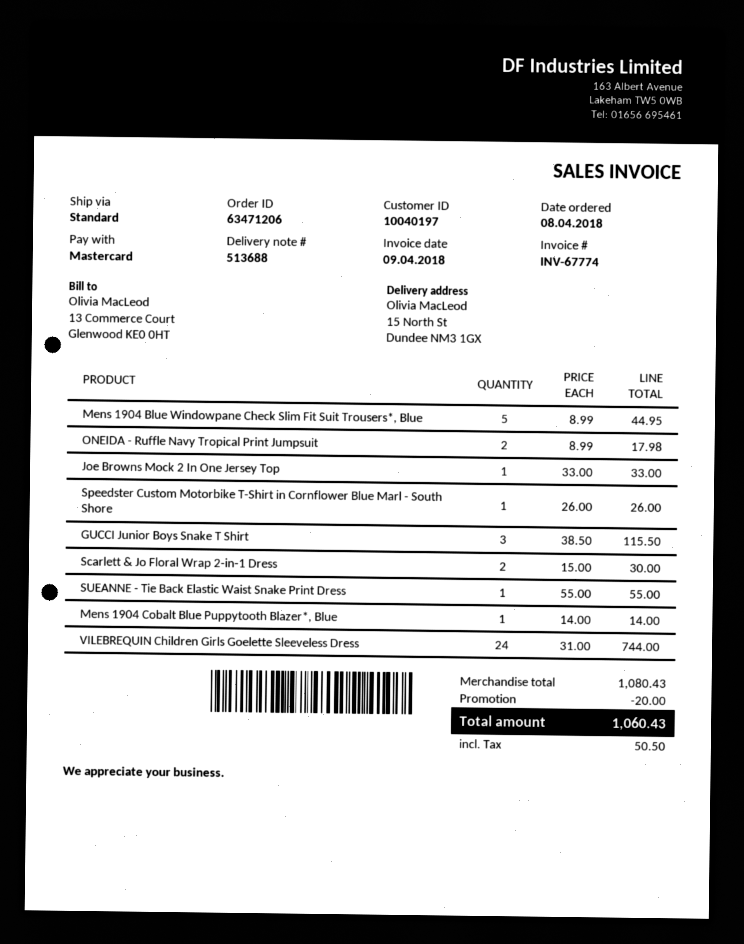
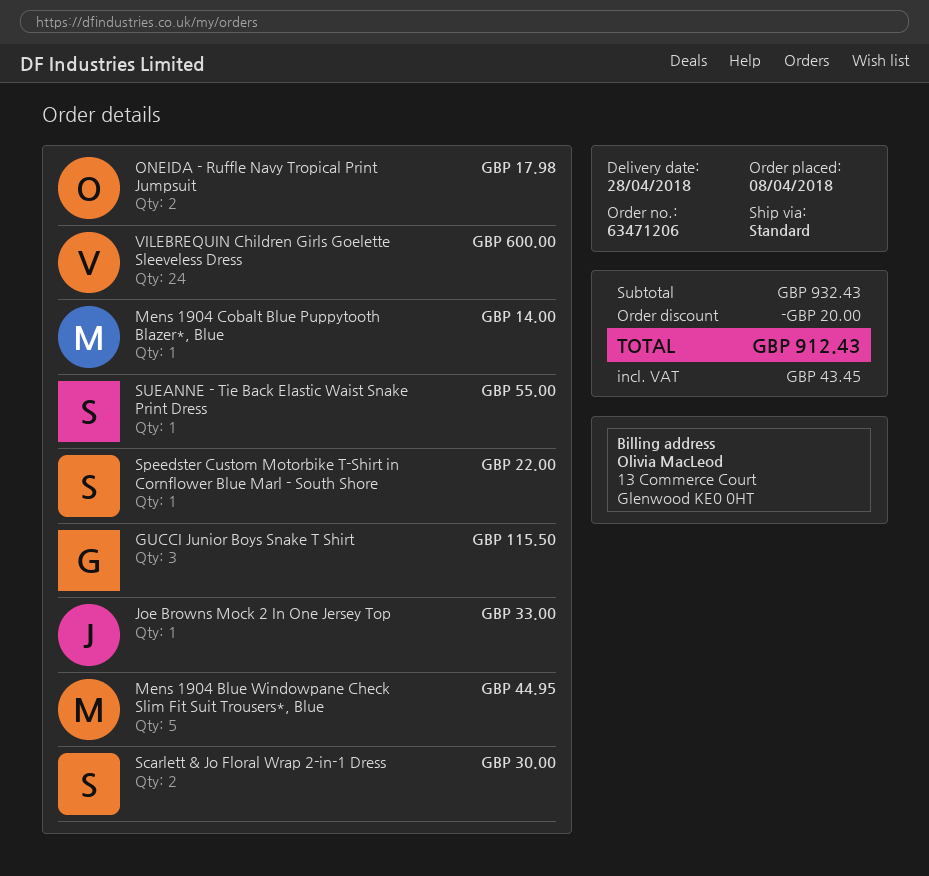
Speedster Custom Motorbike T-Shirt in Cornflower Blue Marl - South Shore: 1 for 26.00 -> 1 for 22.00
VILEBREQUIN Children Girls Goelette Sleeveless Dress: 24 for 744.00 -> 24 for 600.00
subtotal: 1080.43 -> 932.43
tax: 50.50 -> 43.45
total: 1060.43 -> 912.43

